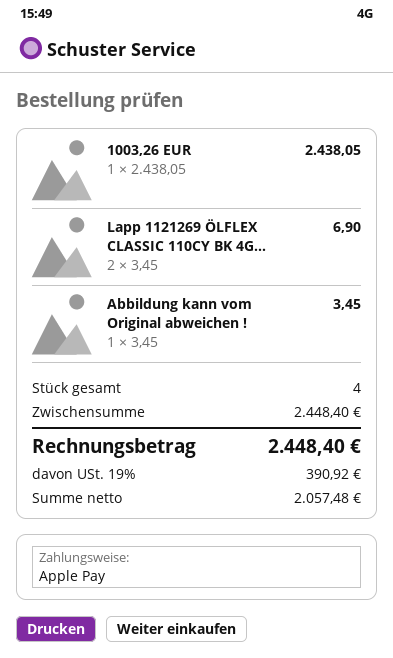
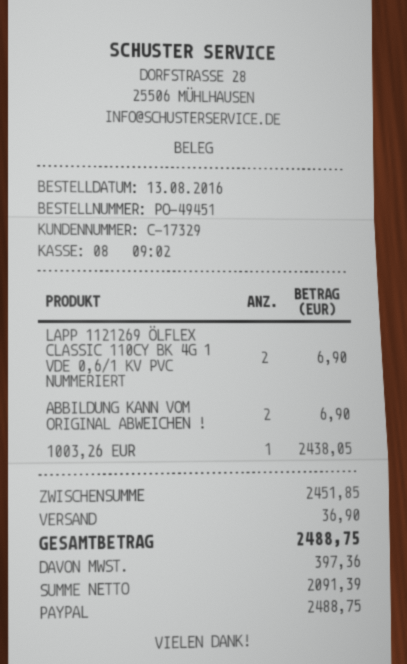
payment method: Apple Pay -> PayPal
Abbildung kann vom Original abweichen !: 1 for 3.45 -> 2 for 6.90
subtotal: 2448.40 -> 2451.85
shipping: none -> 36.90
net: 2057.48 -> 2091.39
tax: 390.92 -> 397.36
total: 2448.40 -> 2488.75

